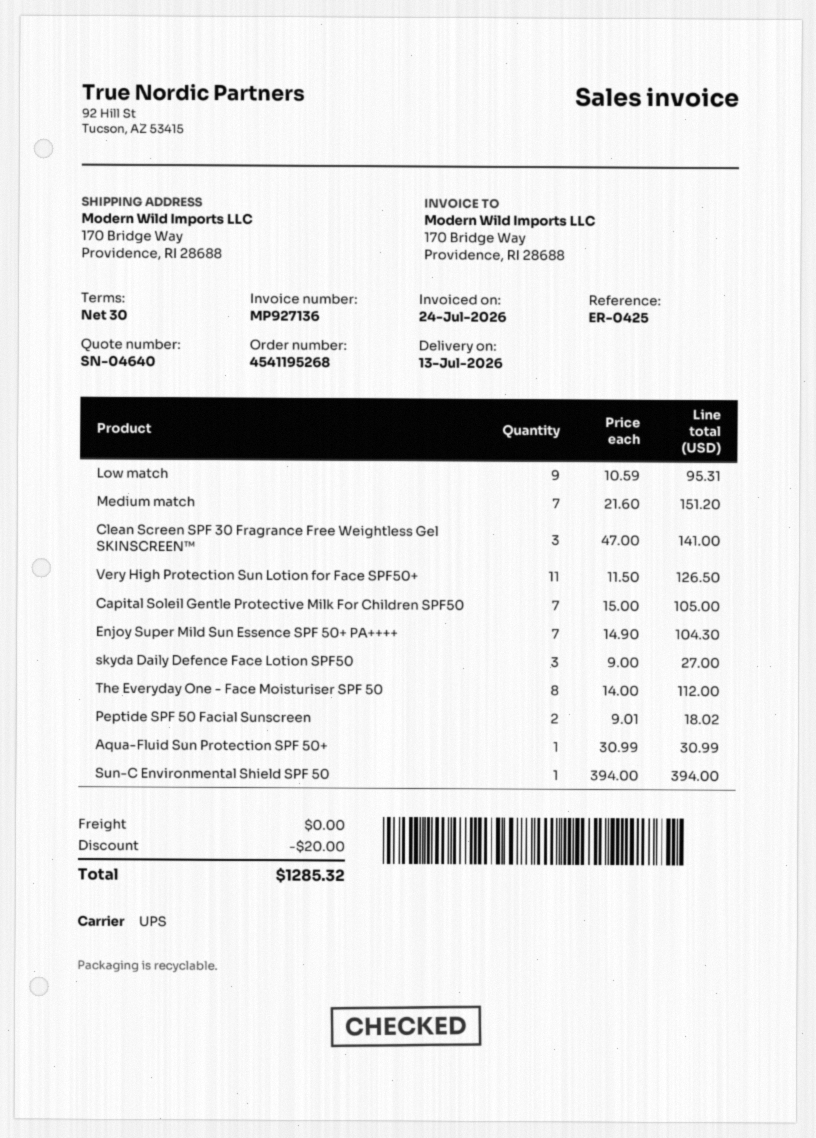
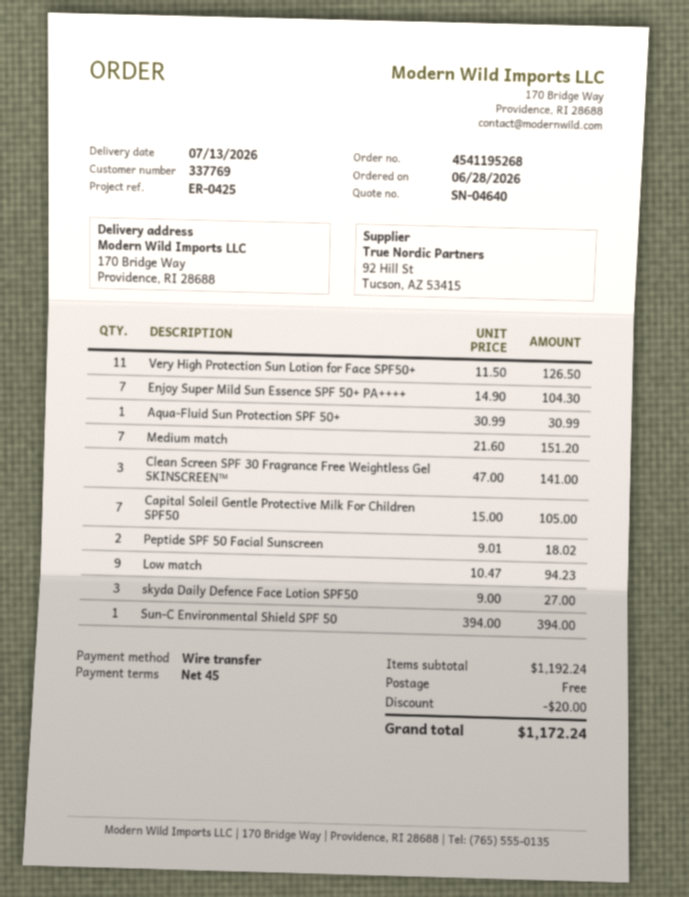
payment terms: 30 days -> 45 days
Low match: 9 x 10.59 = 95.31 -> 9 x 10.47 = 94.23
The Everyday One - Face Moisturiser SPF 50: 8 x 14.00 = 112.00 -> none
total: 1285.32 -> 1172.24

